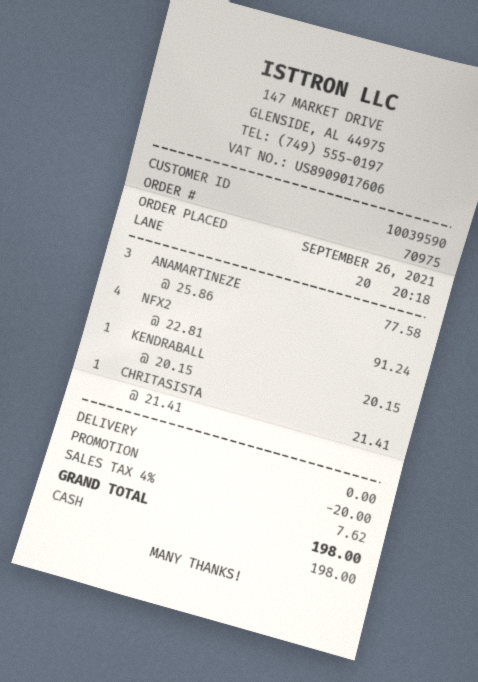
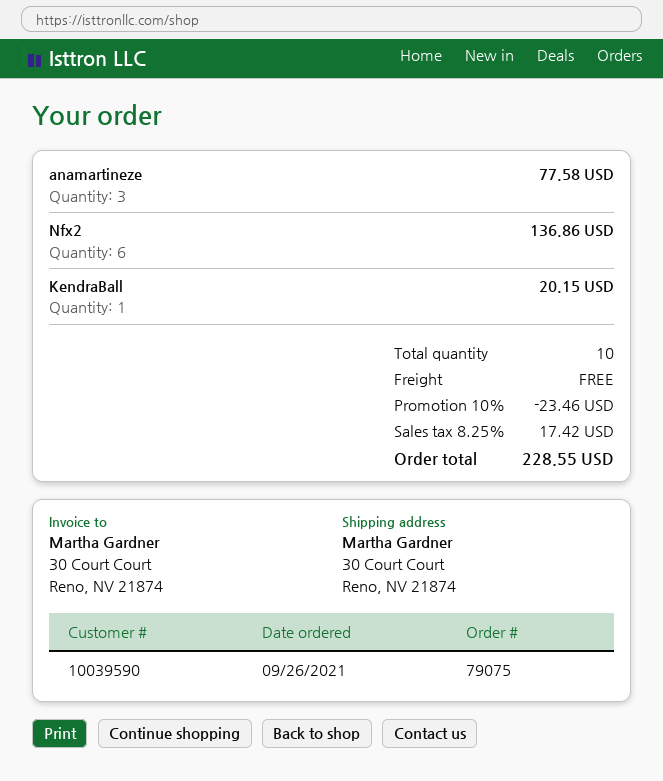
order number: 70975 -> 79075
NFX2: 4 for 91.24 -> 6 for 136.86
CHRITASISTA: 1 for 21.41 -> none
discount: 20.00 -> 23.46
tax: 4% = 7.62 -> 8.25% = 17.42
total: 198.00 -> 228.55

